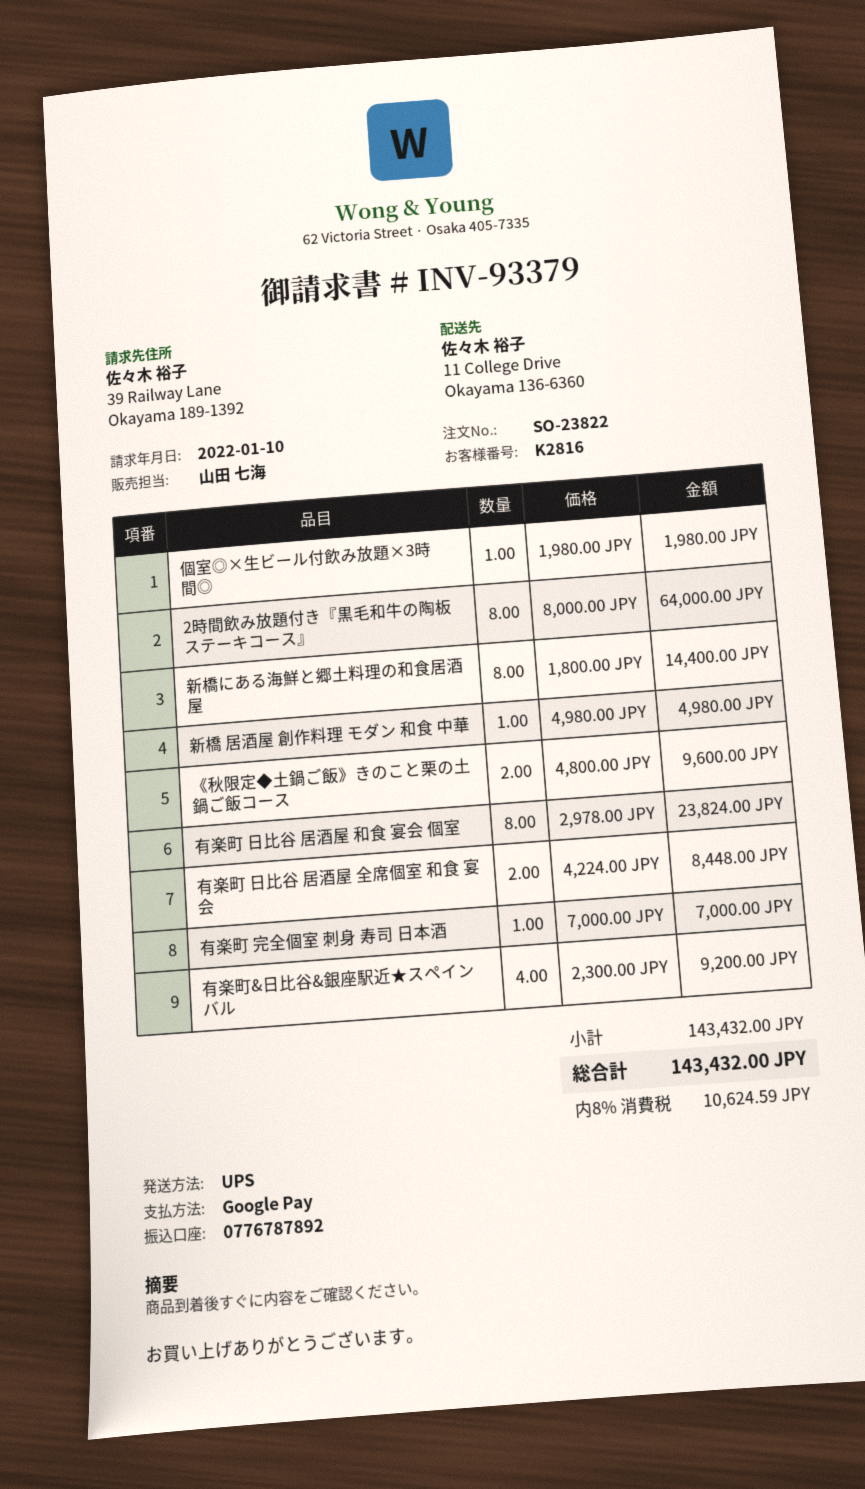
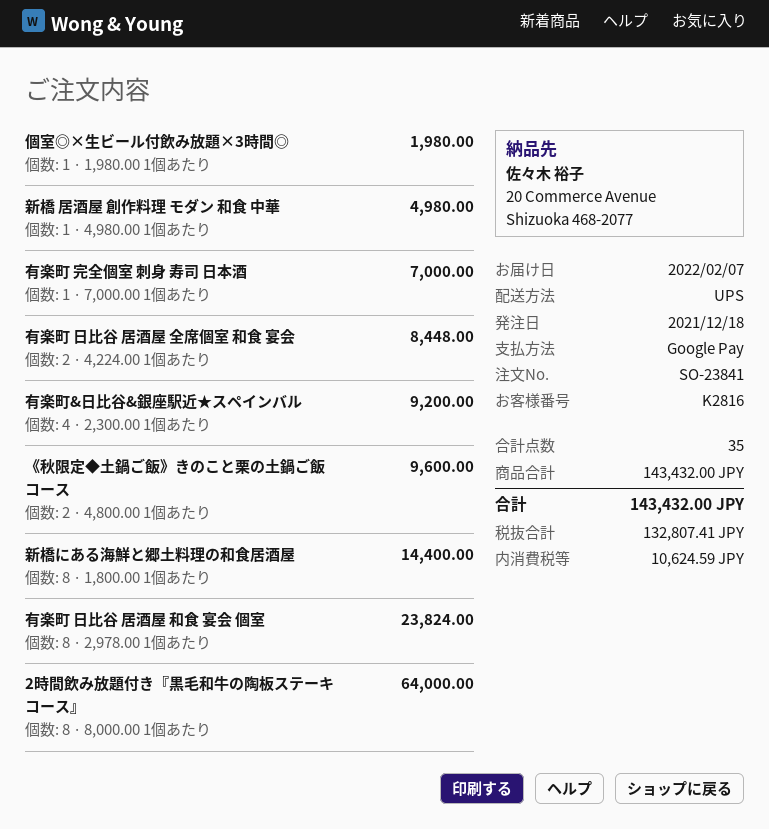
order number: SO-23822 -> SO-23841
ship to: 11 College Drive, Okayama 136-6360 -> 20 Commerce Avenue, Shizuoka 468-2077

